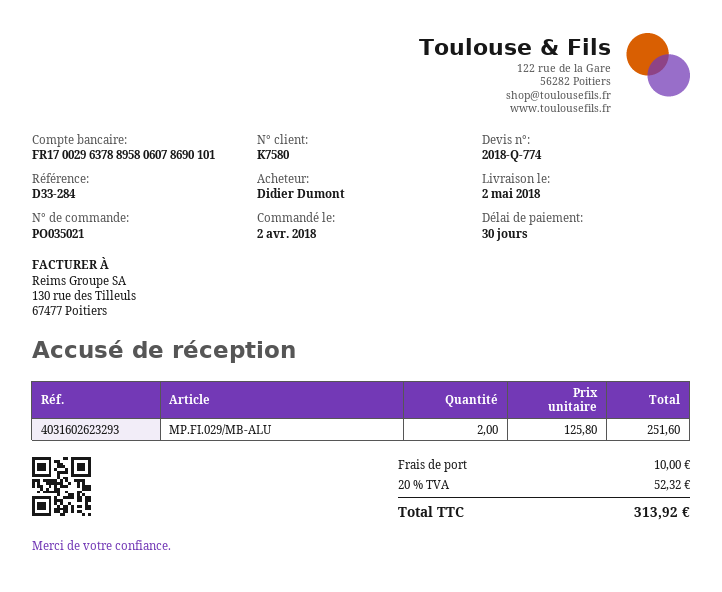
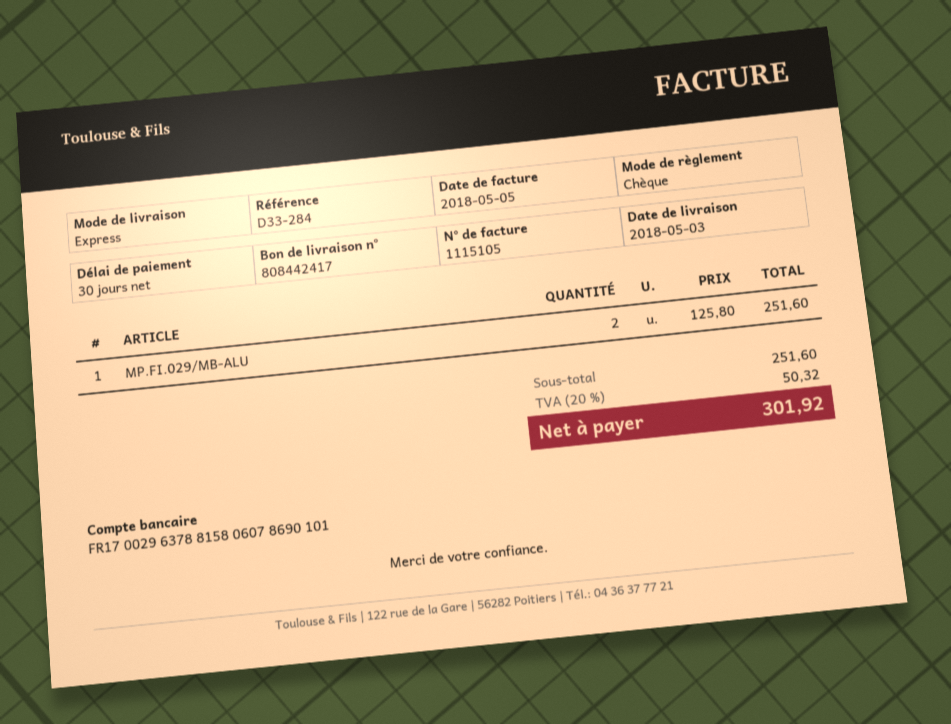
delivery date: 2018-05-02 -> 2018-05-03
bank account: FR1700296378895806078690101 -> FR1700296378815806078690101
shipping: 10.00 -> none
tax: 20% = 52.32 -> 20% = 50.32
total: 313.92 -> 301.92

